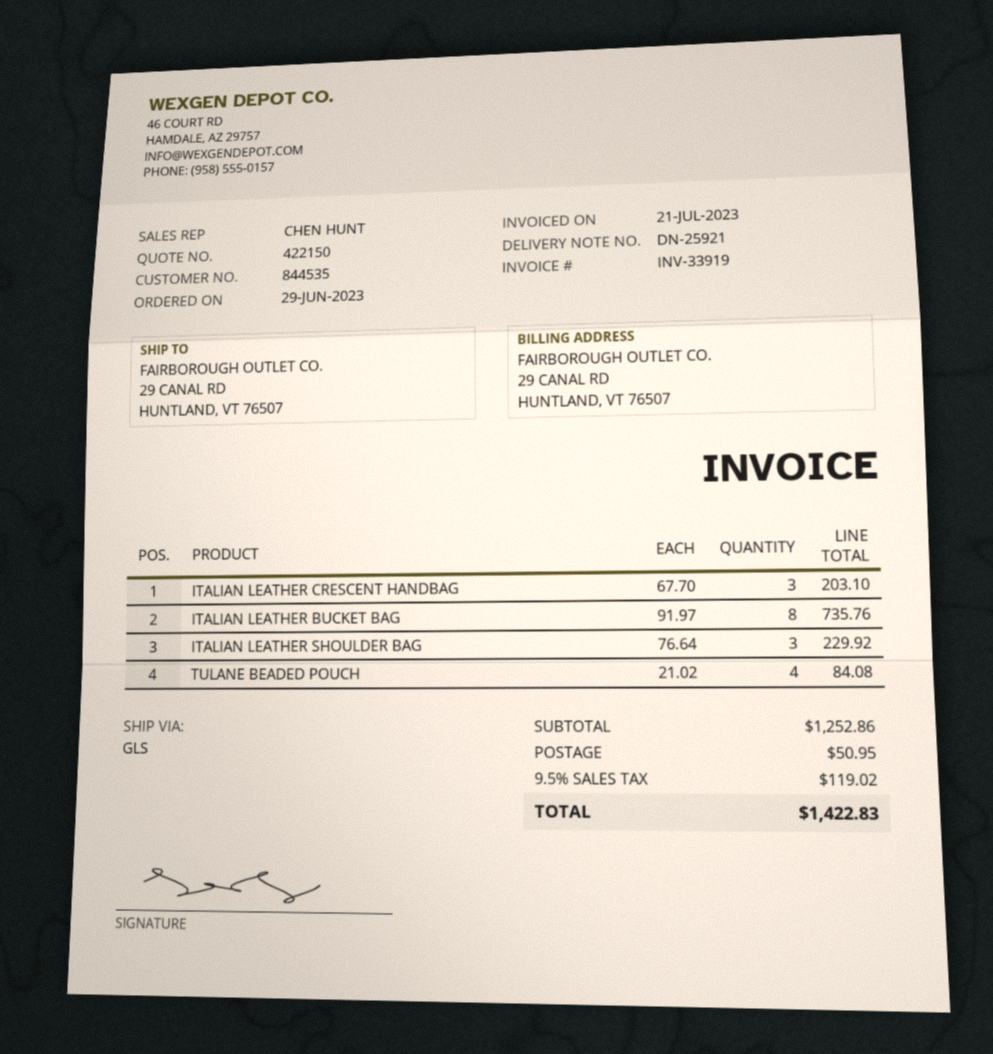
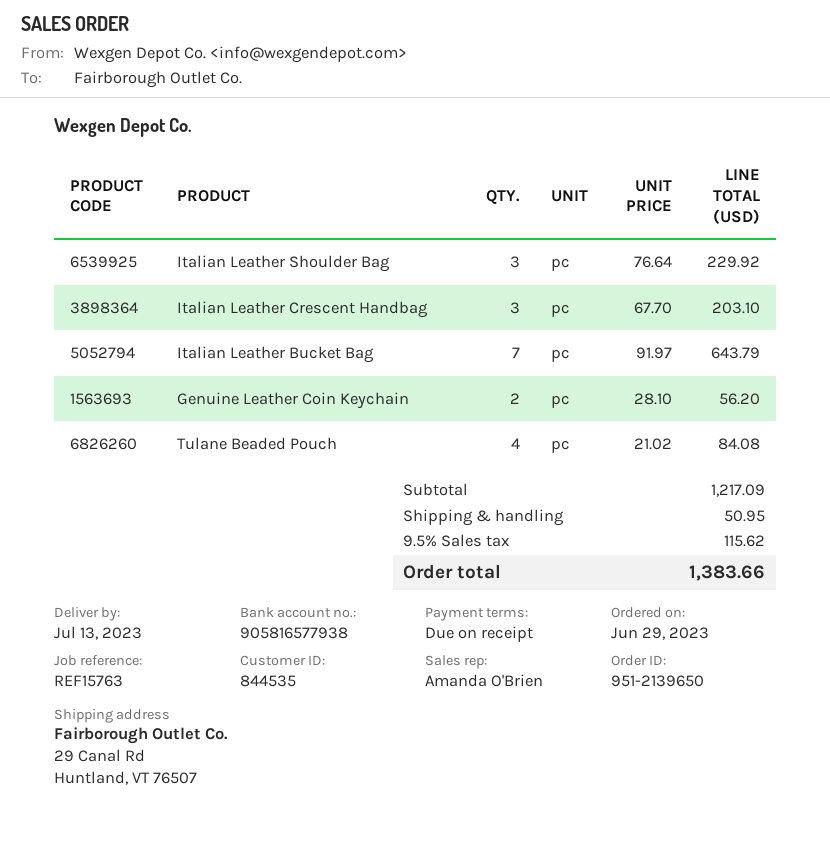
sales rep: CHEN HUNT -> Amanda O'Brien
ITALIAN LEATHER BUCKET BAG: 8 x 91.97 = 735.76 -> 7 x 91.97 = 643.79
Genuine Leather Coin Keychain: none -> 2 x 28.10 = 56.20
subtotal: 1252.86 -> 1217.09
tax: 9.5% = 119.02 -> 9.5% = 115.62
total: 1422.83 -> 1383.66

